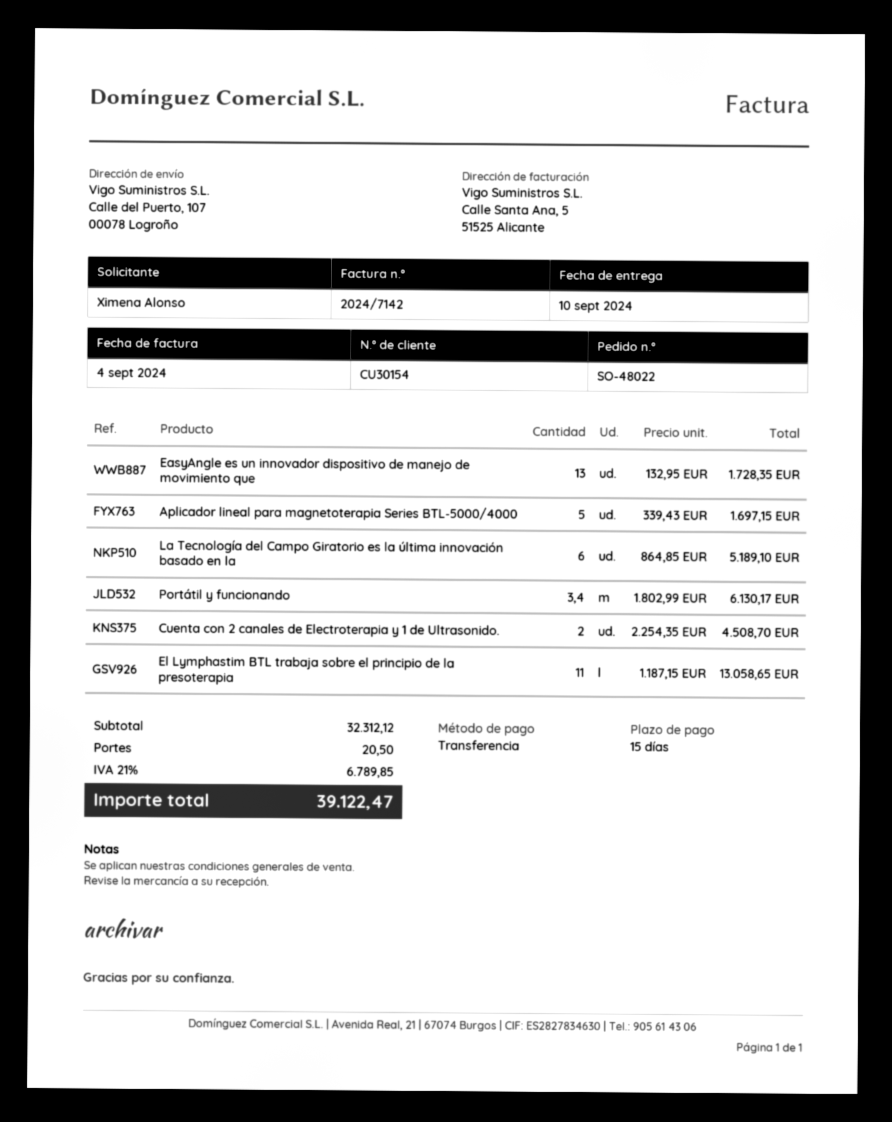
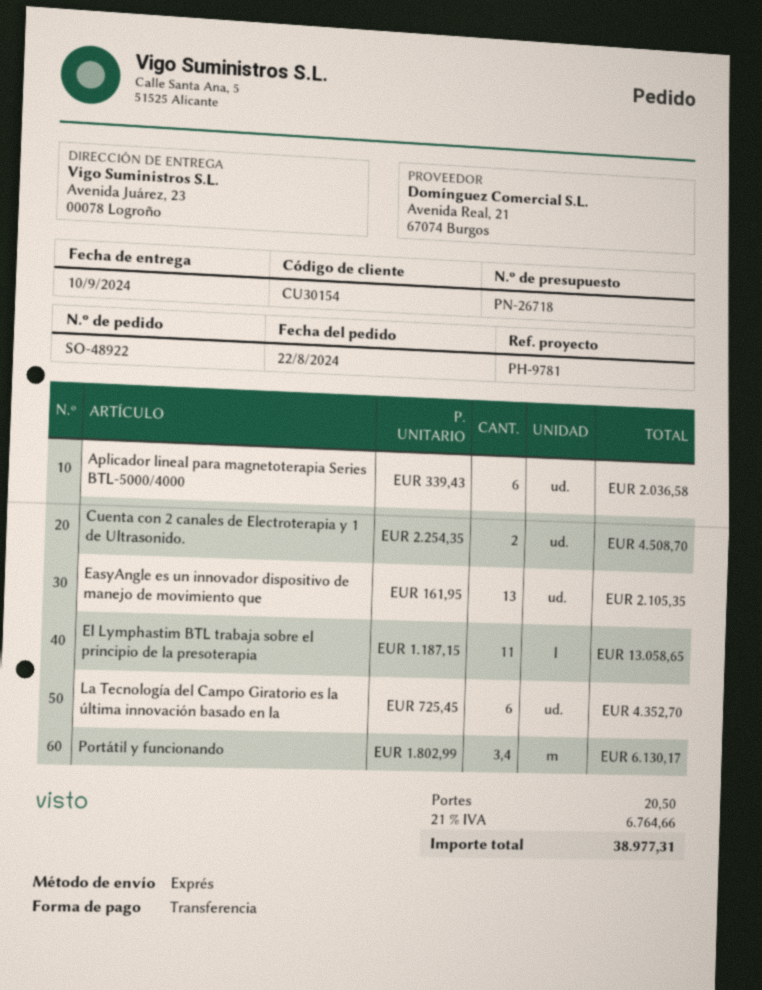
order number: SO-48022 -> SO-48922
ship to: Calle del Puerto, 107, 00078 Logroño -> Avenida Juárez, 23, 00078 Logroño
EasyAngle es un innovador dispositivo de manejo de movimiento que: 13 x 132.95 = 1728.35 -> 13 x 161.95 = 2105.35
Aplicador lineal para magnetoterapia Series BTL-5000/4000: 5 x 339.43 = 1697.15 -> 6 x 339.43 = 2036.58
La Tecnología del Campo Giratorio es la última innovación basado en la: 6 x 864.85 = 5189.10 -> 6 x 725.45 = 4352.70
tax: 21% = 6789.85 -> 21% = 6764.66
total: 39122.47 -> 38977.31

